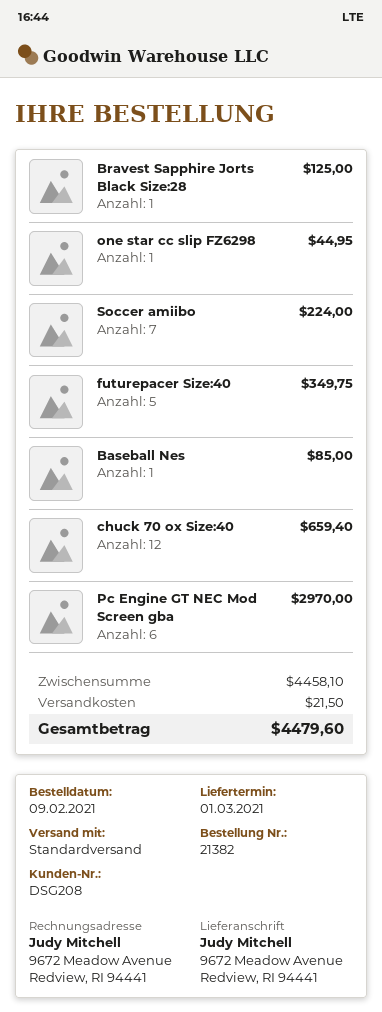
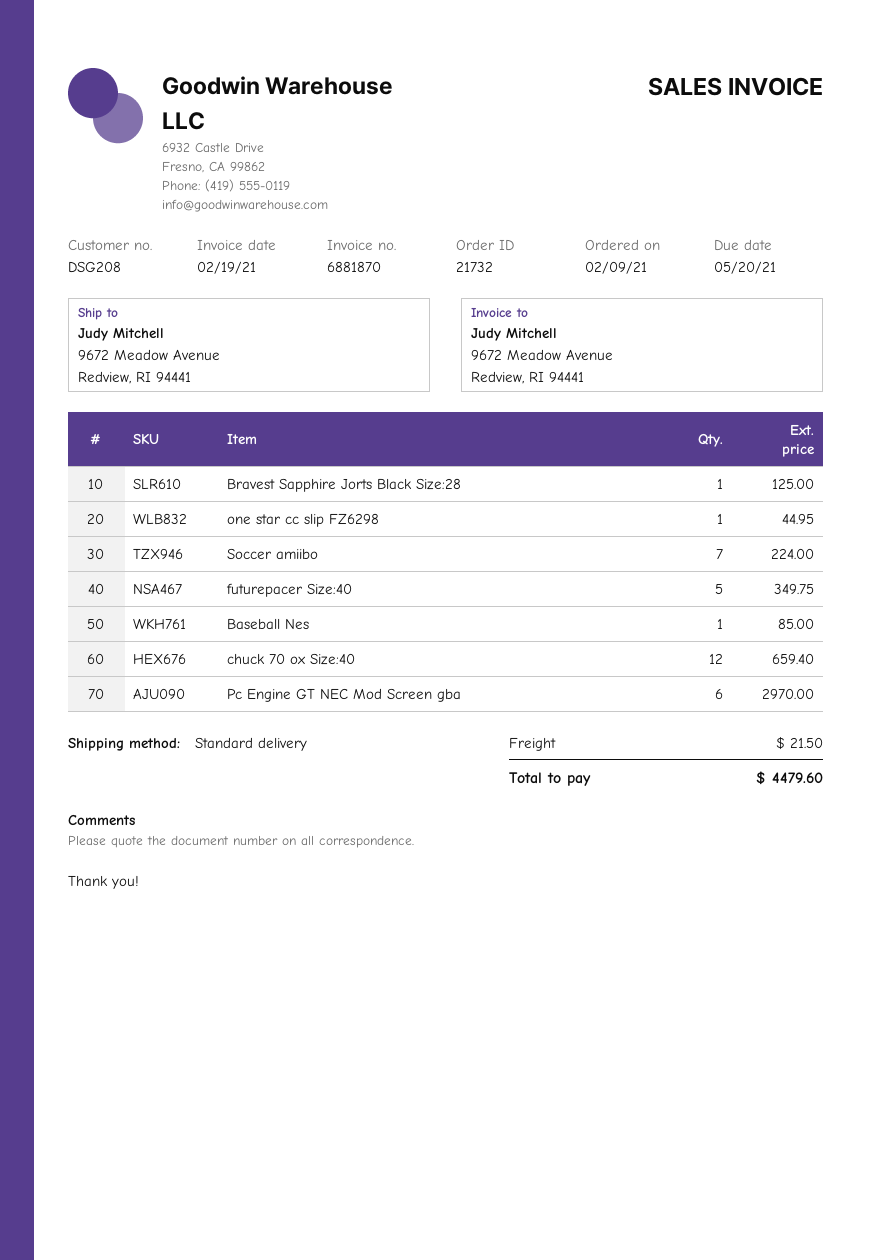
order number: 21382 -> 21732

